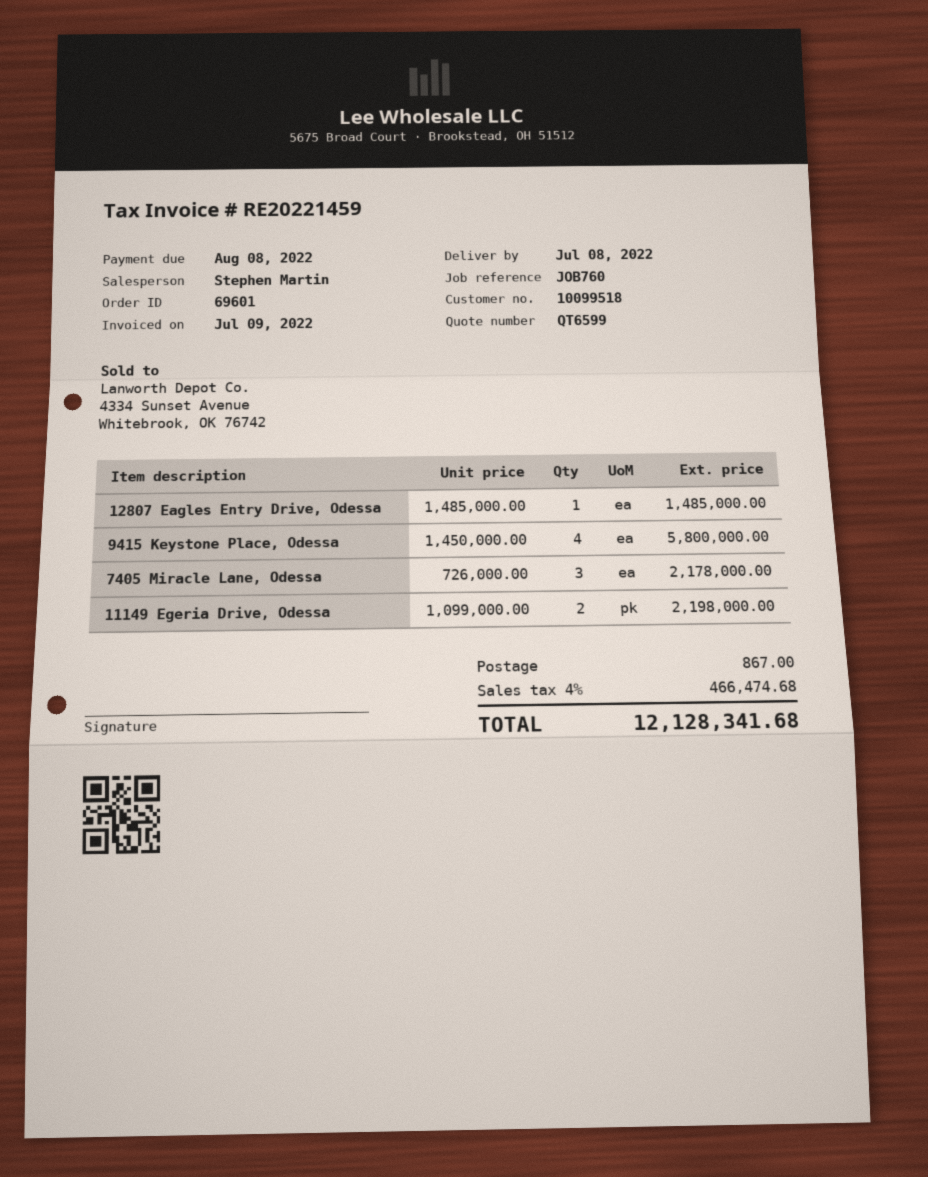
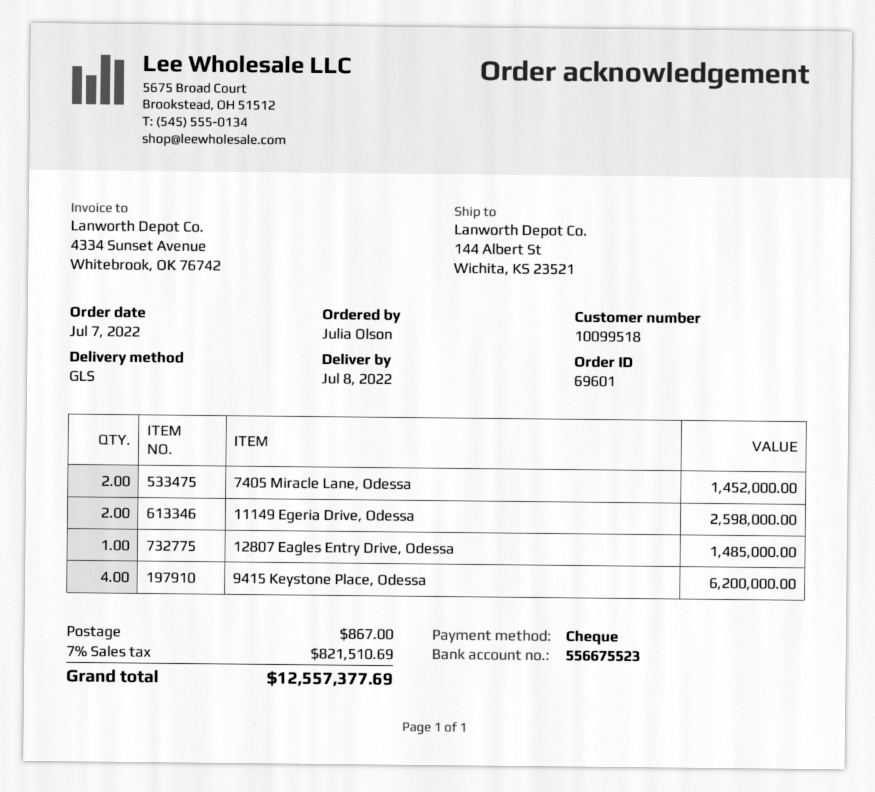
9415 Keystone Place, Odessa: 4 for 5800000.00 -> 4 for 6200000.00
7405 Miracle Lane, Odessa: 3 for 2178000.00 -> 2 for 1452000.00
11149 Egeria Drive, Odessa: 2 for 2198000.00 -> 2 for 2598000.00
tax: 4% = 466474.68 -> 7% = 821510.69
total: 12128341.68 -> 12557377.69

